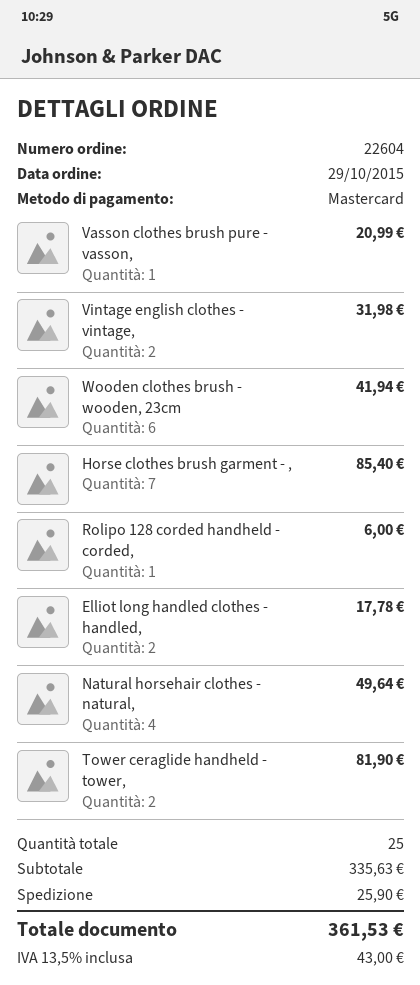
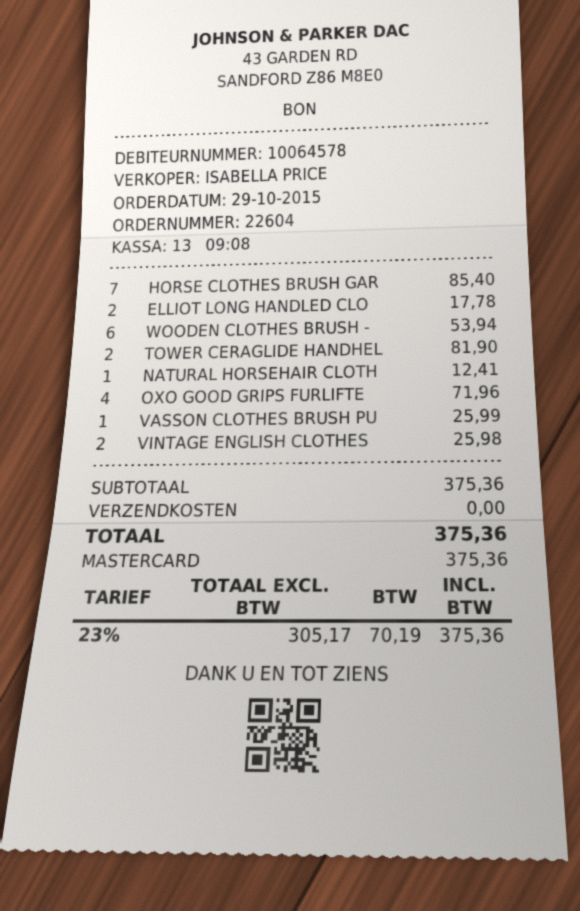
Vasson clothes brush pure - vasson,: 1 for 20.99 -> 1 for 25.99
Vintage english clothes - vintage,: 2 for 31.98 -> 2 for 25.98
Wooden clothes brush - wooden, 23cm: 6 for 41.94 -> 6 for 53.94
Rolipo 128 corded handheld - corded,: 1 for 6.00 -> none
Natural horsehair clothes - natural,: 4 for 49.64 -> 1 for 12.41
OXO GOOD GRIPS FURLIFTE: none -> 4 for 71.96
subtotal: 335.63 -> 375.36
shipping: 25.90 -> 0.00
tax: 13.5% = 43.00 -> 23% = 70.19
total: 361.53 -> 375.36

